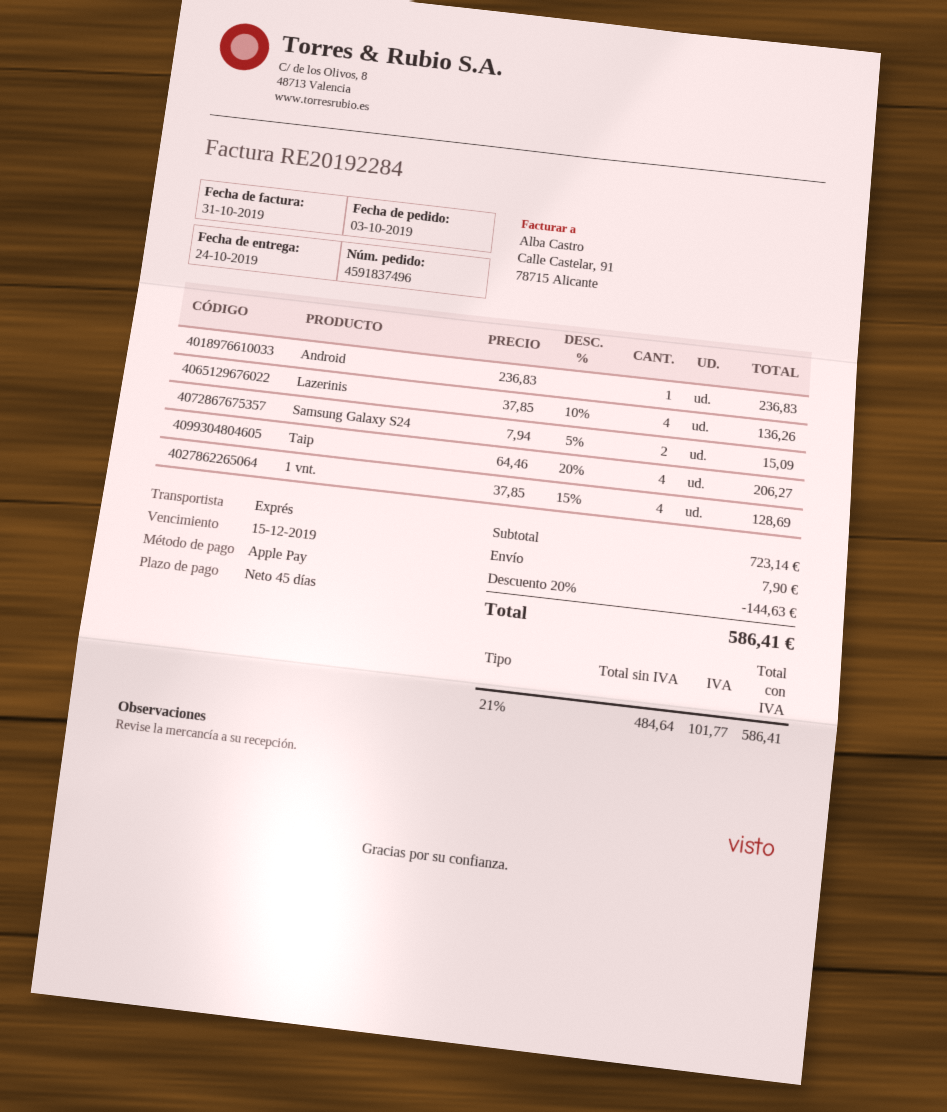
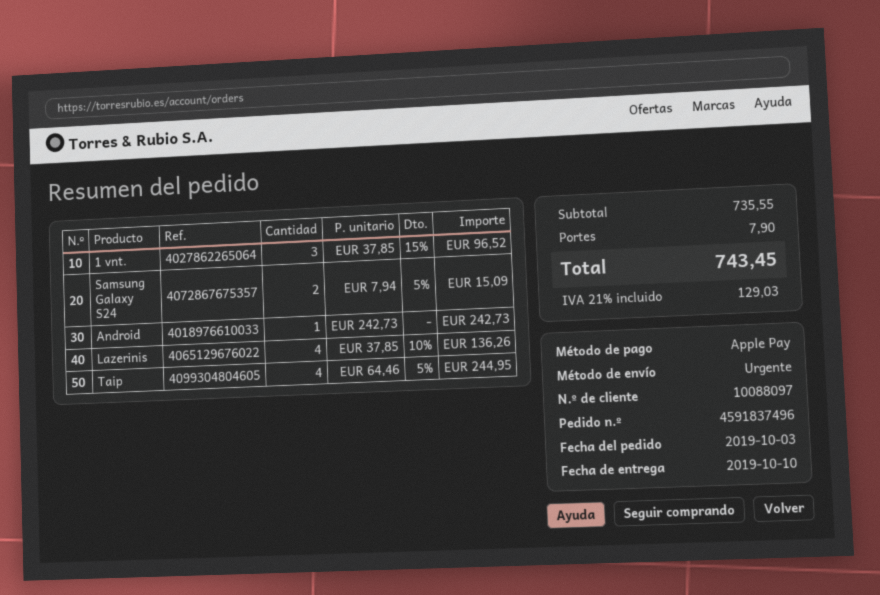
delivery date: 2019-10-24 -> 2019-10-10
Android: 1 x 236.83 = 236.83 -> 1 x 242.73 = 242.73
Taip: 4 x 64.46 - 20% = 206.27 -> 4 x 64.46 - 5% = 244.95
1 vnt.: 4 x 37.85 - 15% = 128.69 -> 3 x 37.85 - 15% = 96.52
subtotal: 723.14 -> 735.55
discount: 20% = 144.63 -> none
tax: 21% = 101.77 -> 21% = 129.03
total: 586.41 -> 743.45

